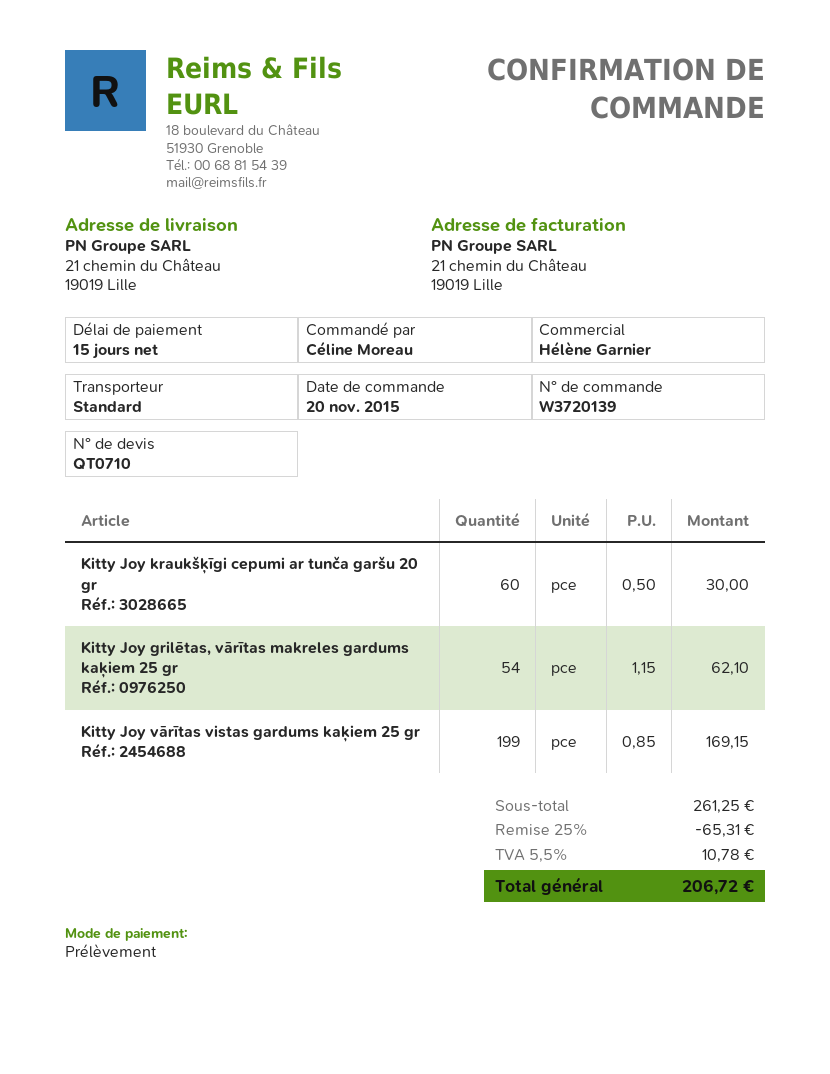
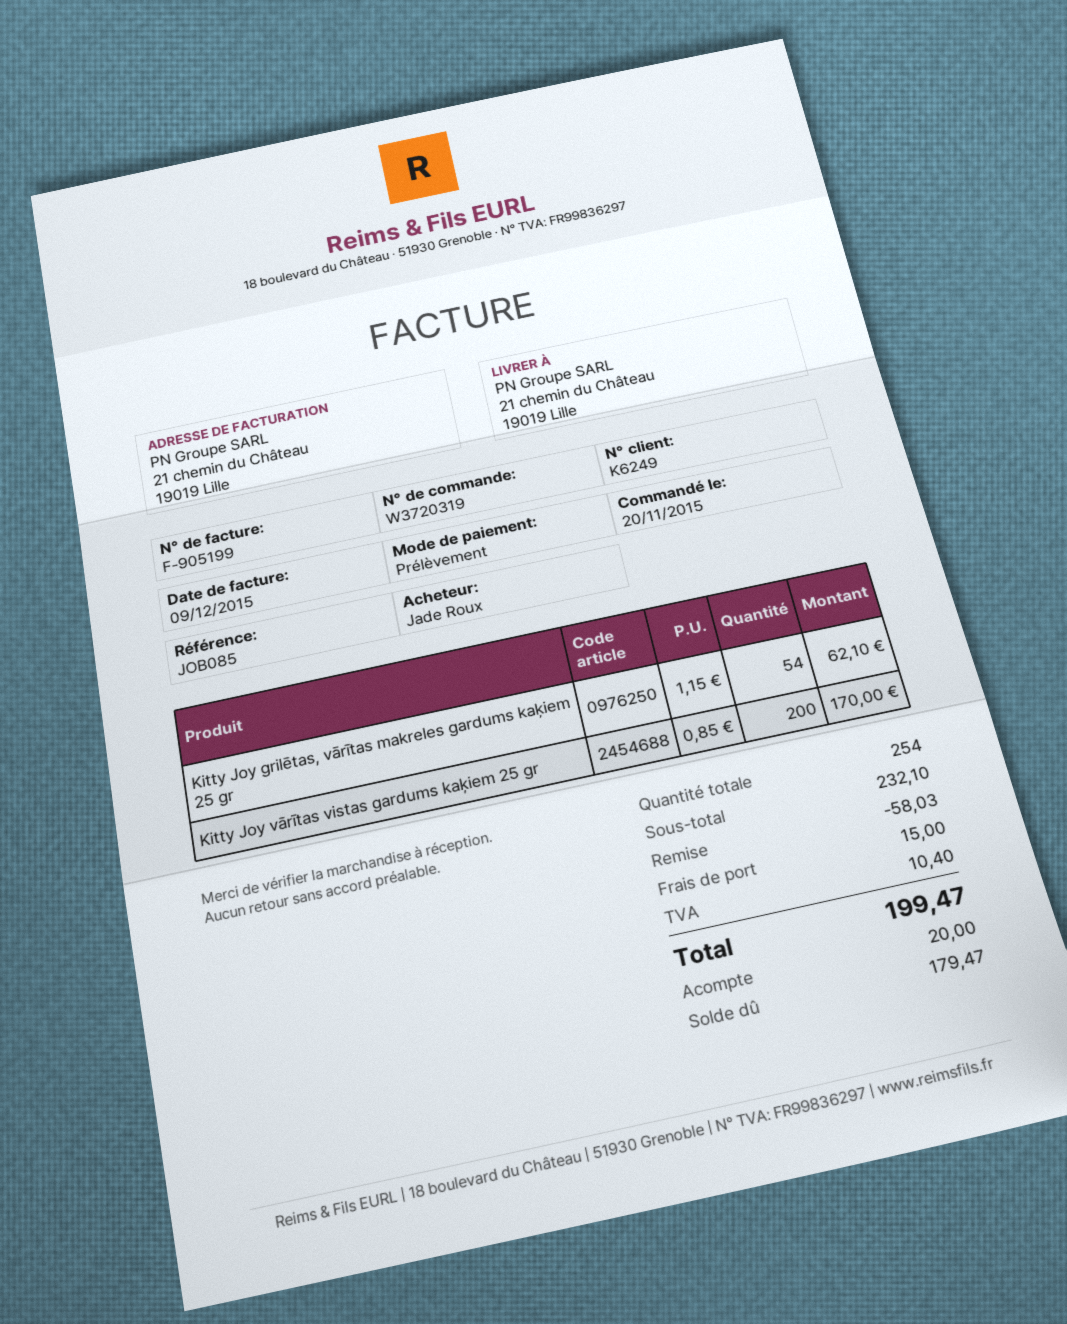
order number: W3720139 -> W3720319
ordered by: Céline Moreau -> Jade Roux
Kitty Joy kraukšķīgi cepumi ar tunča garšu 20 gr: 60 x 0.50 = 30.00 -> none
Kitty Joy vārītas vistas gardums kaķiem 25 gr: 199 x 0.85 = 169.15 -> 200 x 0.85 = 170.00
subtotal: 261.25 -> 232.10
discount: 65.31 -> 58.03
shipping: none -> 15.00
tax: 10.78 -> 10.40
total: 206.72 -> 199.47

